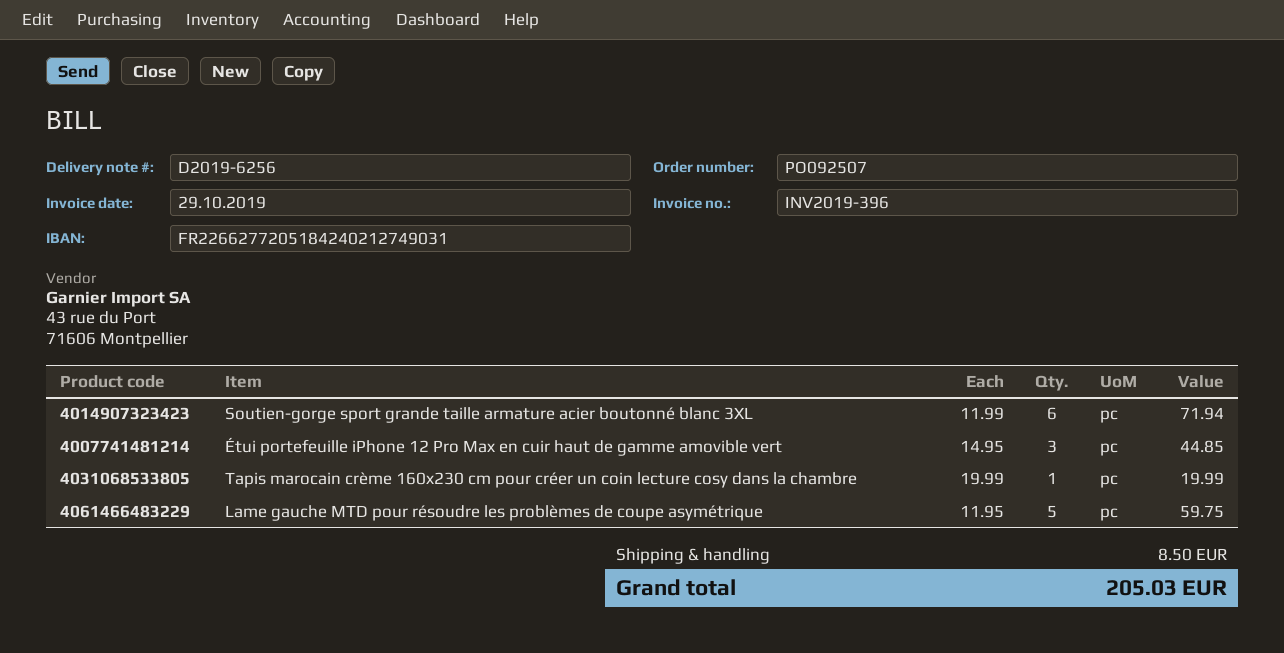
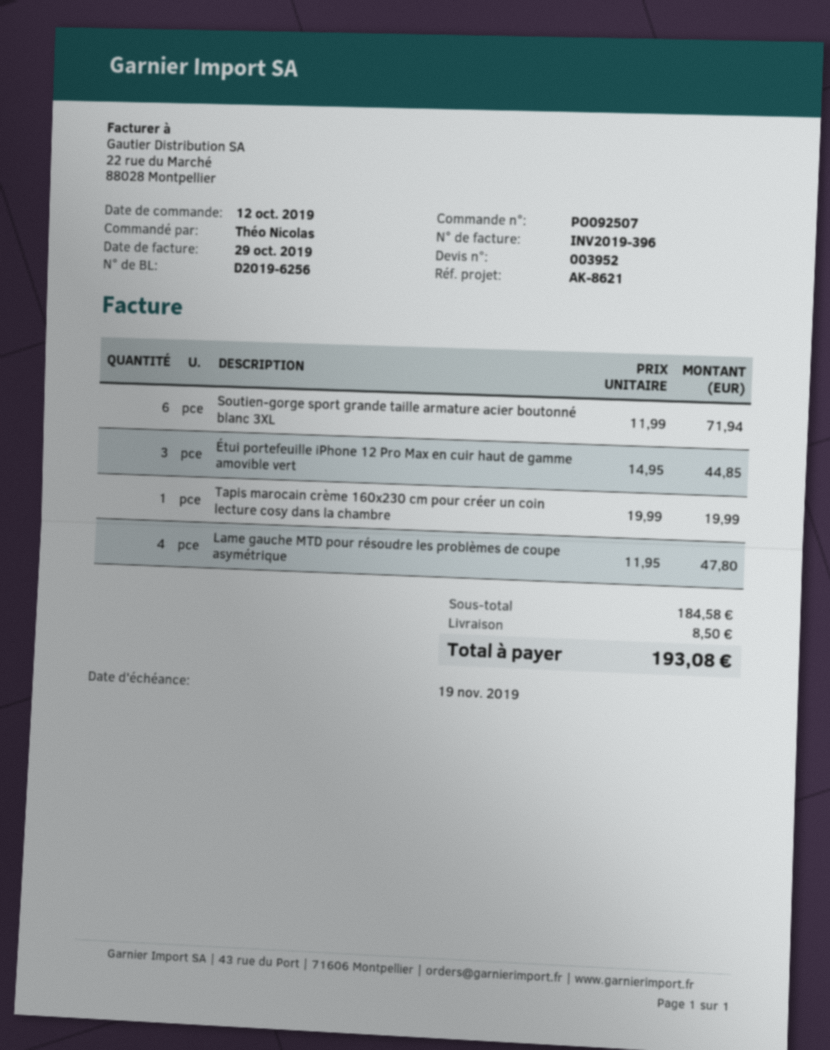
Lame gauche MTD pour résoudre les problèmes de coupe asymétrique: 5 x 11.95 = 59.75 -> 4 x 11.95 = 47.80
total: 205.03 -> 193.08

